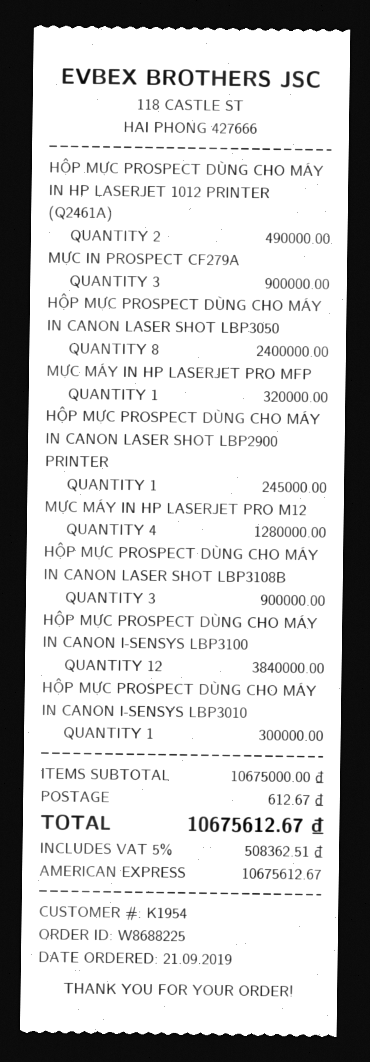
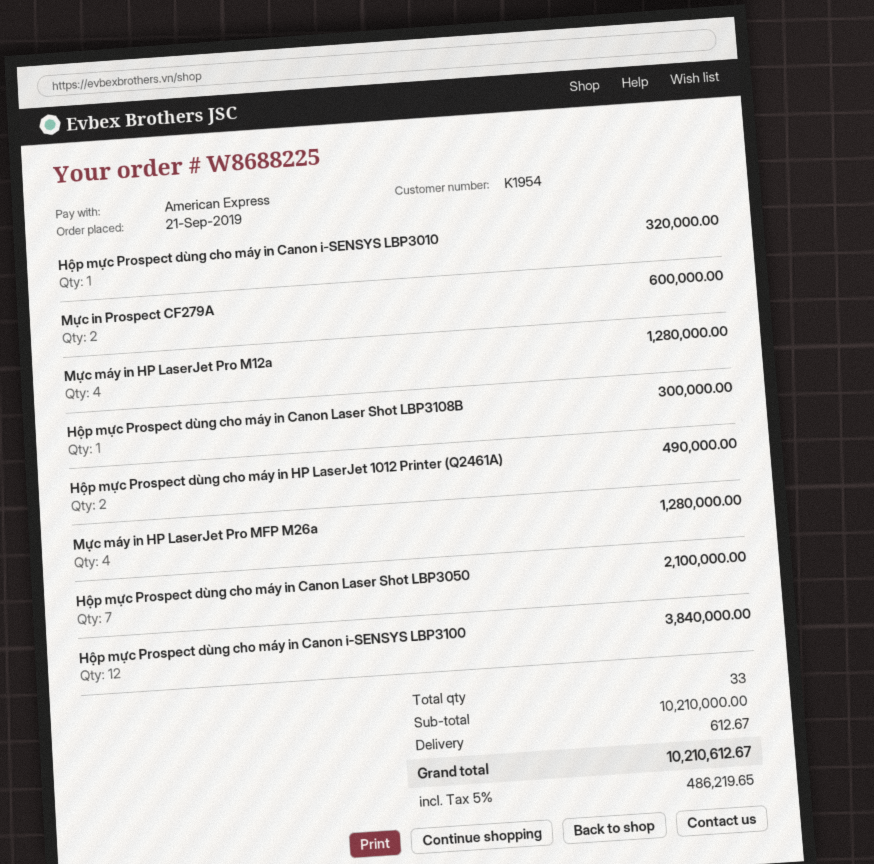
MỰC IN PROSPECT CF279A: 3 for 900000.00 -> 2 for 600000.00
HỘP MỰC PROSPECT DÙNG CHO MÁY IN CANON LASER SHOT LBP3050: 8 for 2400000.00 -> 7 for 2100000.00
MỰC MÁY IN HP LASERJET PRO MFP: 1 for 320000.00 -> 4 for 1280000.00
HỘP MỰC PROSPECT DÙNG CHO MÁY IN CANON LASER SHOT LBP2900 PRINTER: 1 for 245000.00 -> none
HỘP MỰC PROSPECT DÙNG CHO MÁY IN CANON LASER SHOT LBP3108B: 3 for 900000.00 -> 1 for 300000.00
HỘP MỰC PROSPECT DÙNG CHO MÁY IN CANON I-SENSYS LBP3010: 1 for 300000.00 -> 1 for 320000.00
subtotal: 10675000.00 -> 10210000.00
tax: 5% = 508362.51 -> 5% = 486219.65
total: 10675612.67 -> 10210612.67

